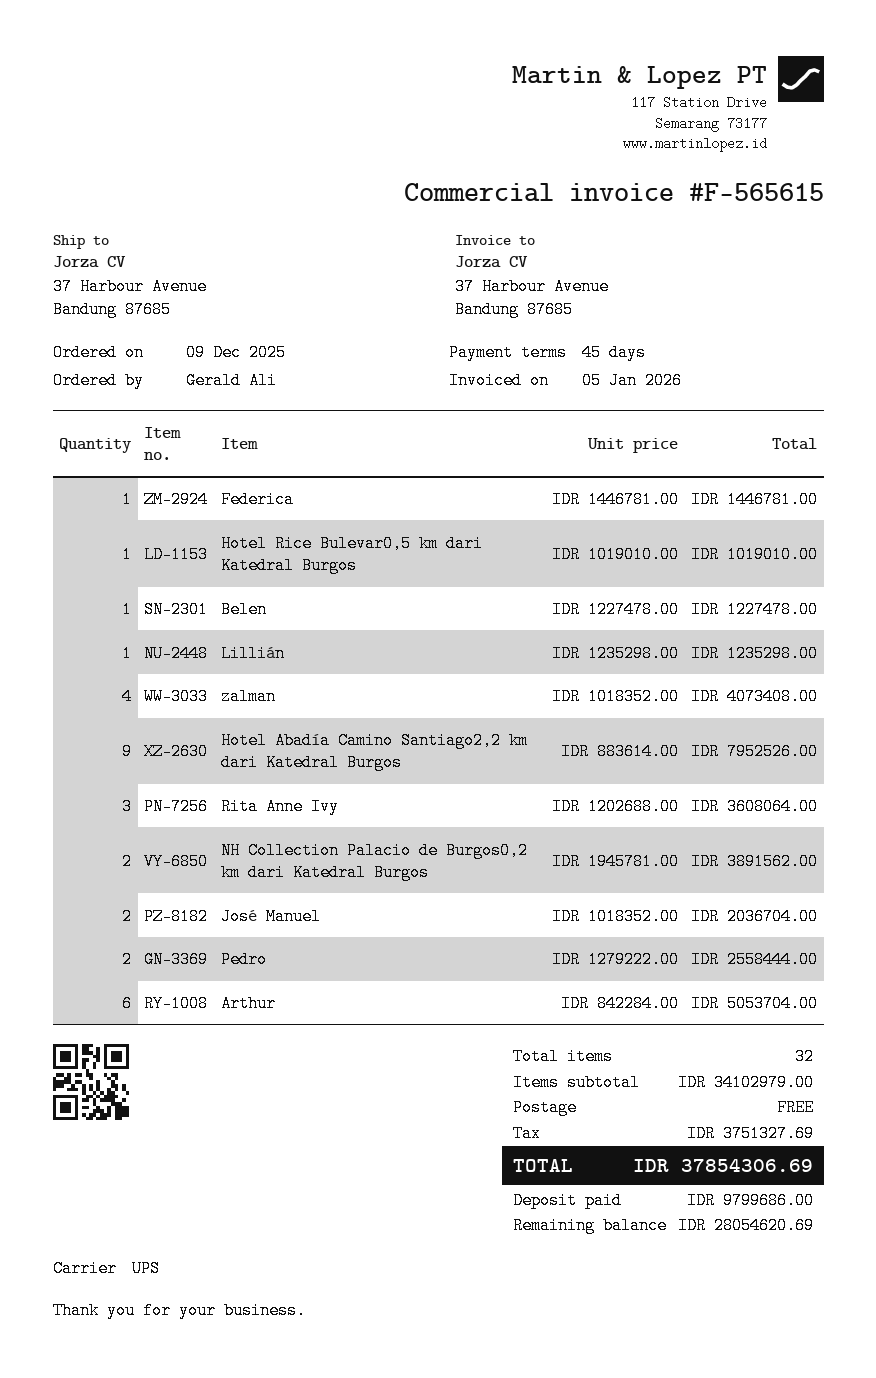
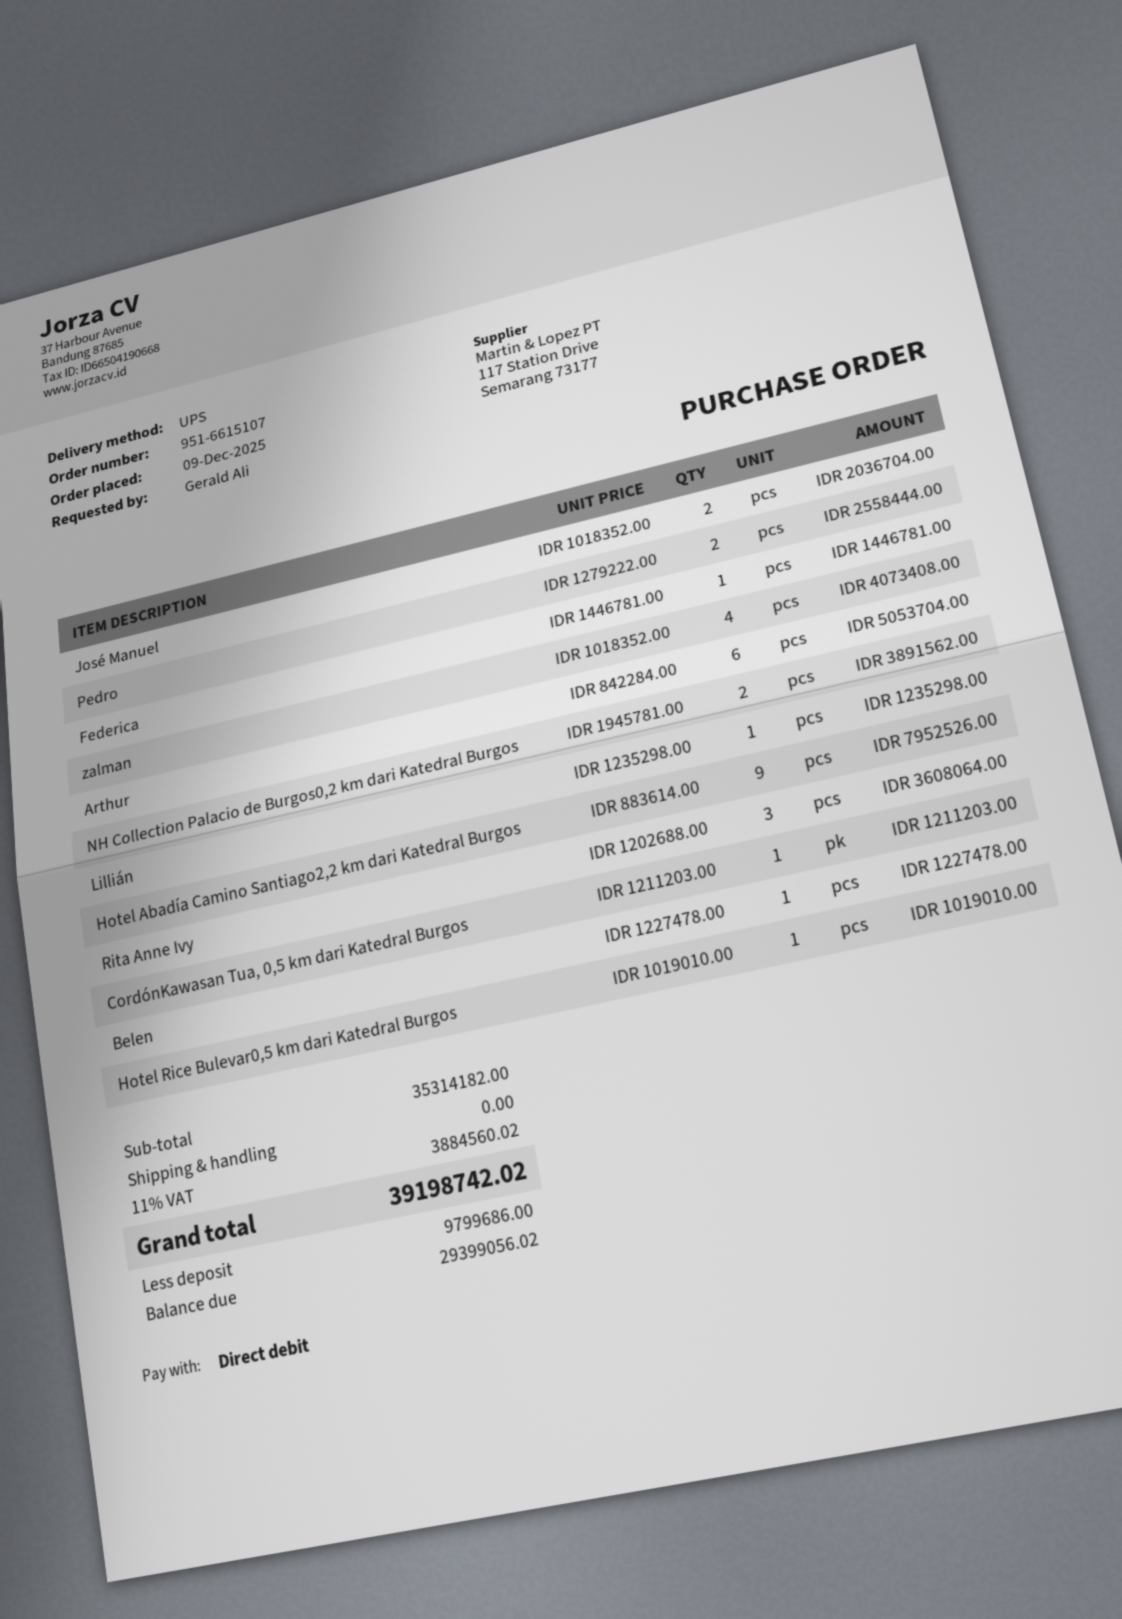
CordónKawasan Tua, 0,5 km dari Katedral Burgos: none -> 1 x 1211203.00 = 1211203.00
subtotal: 34102979.00 -> 35314182.00
tax: 3751327.69 -> 3884560.02
total: 37854306.69 -> 39198742.02
balance: 28054620.69 -> 29399056.02

